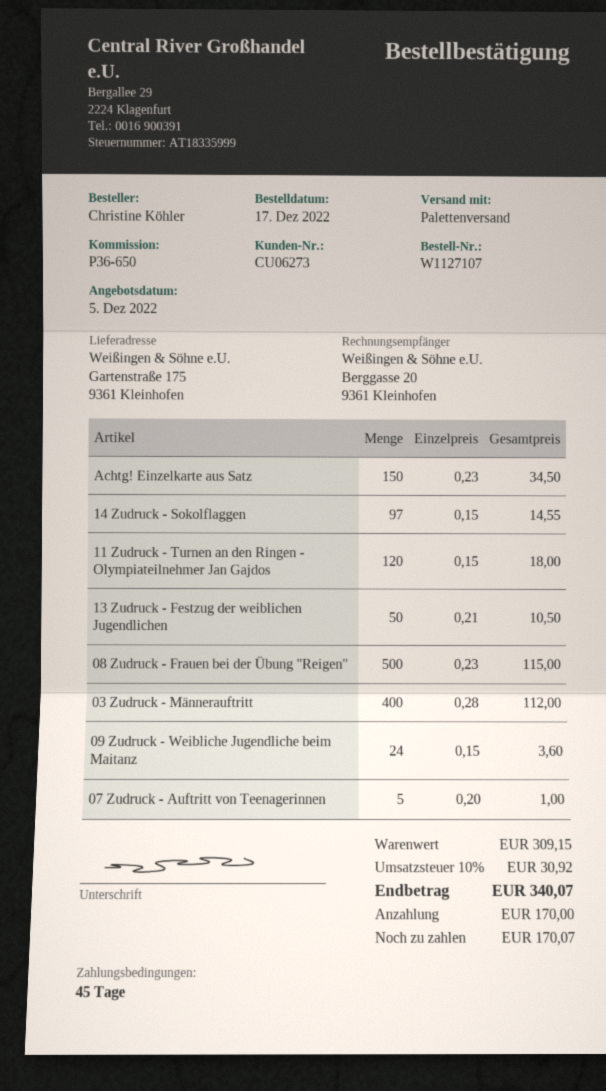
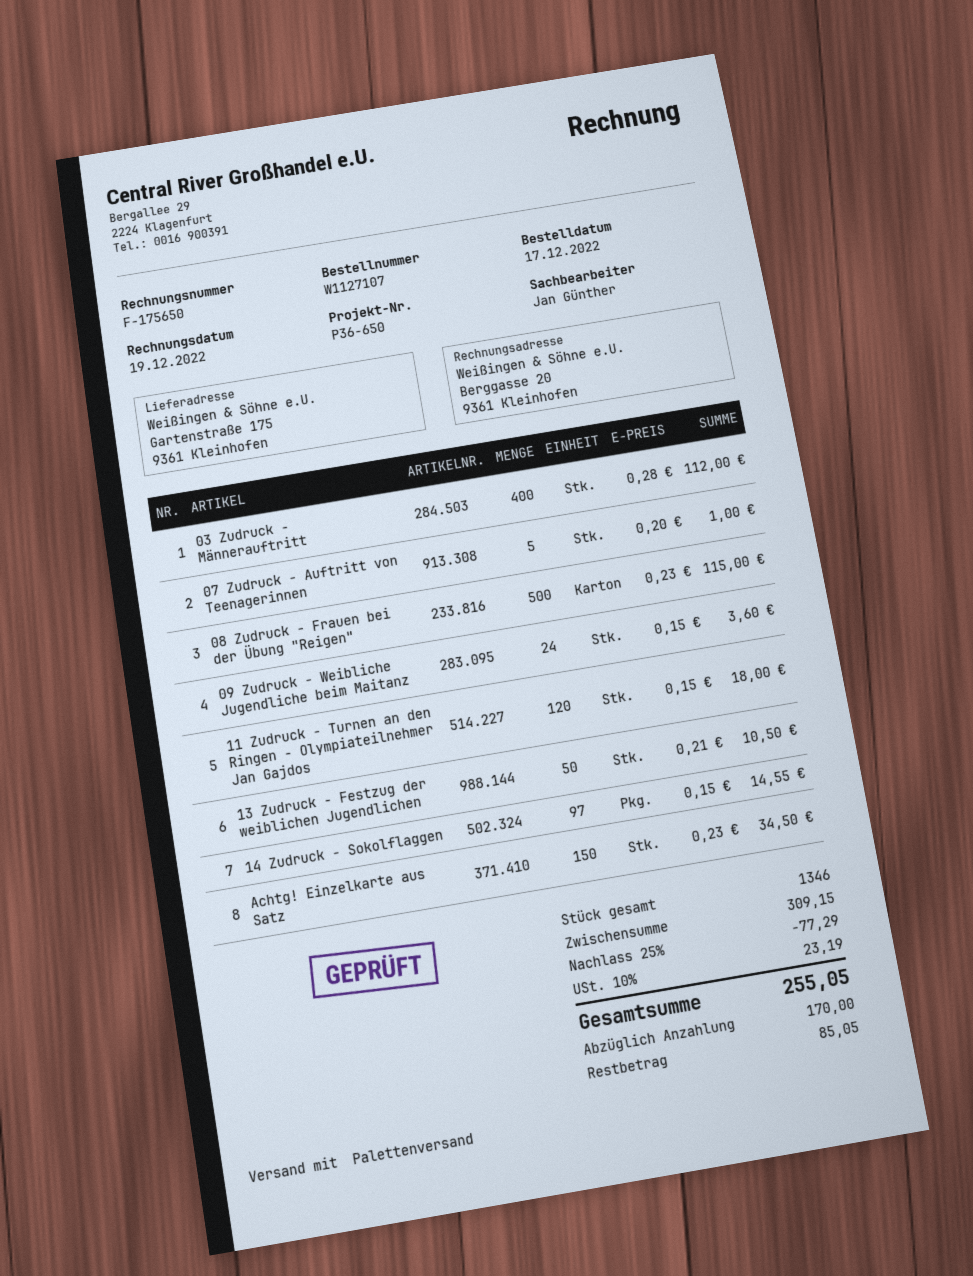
discount: none -> 25% = 77.29
tax: 10% = 30.92 -> 10% = 23.19
total: 340.07 -> 255.05
balance: 170.07 -> 85.05

